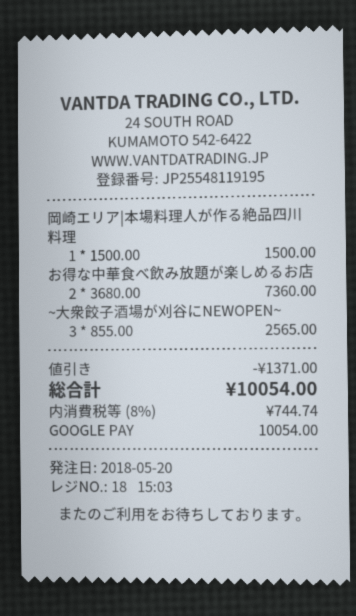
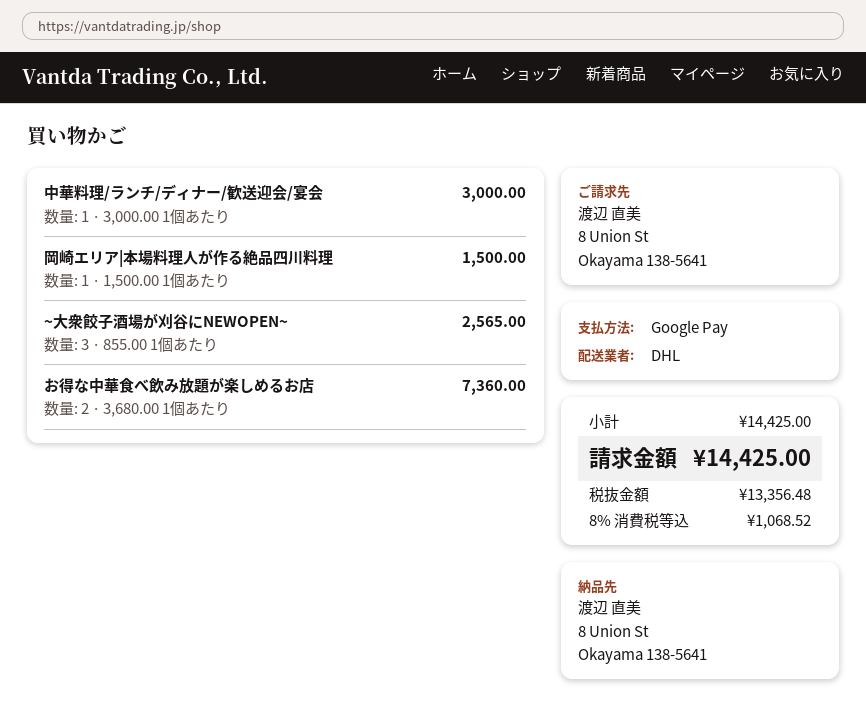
中華料理/ランチ/ディナー/歓送迎会/宴会: none -> 1 x 3000.00 = 3000.00
discount: 1371.00 -> none
tax: 8% = 744.74 -> 8% = 1068.52
total: 10054.00 -> 14425.00

